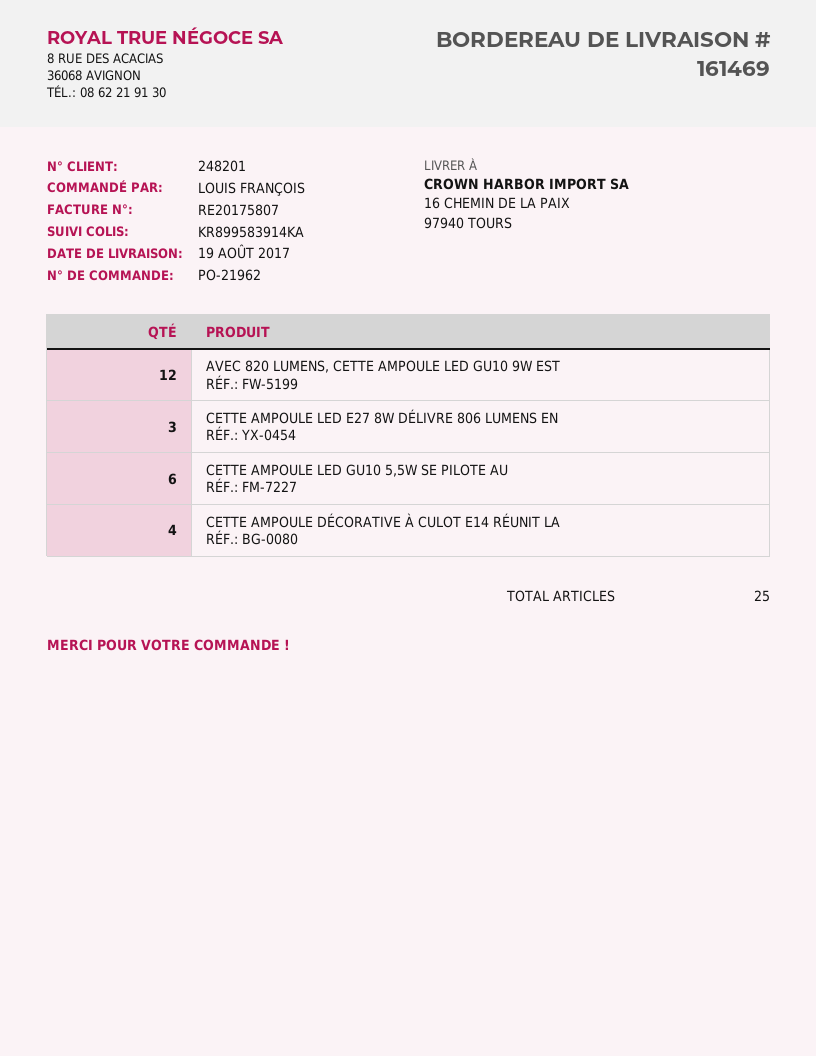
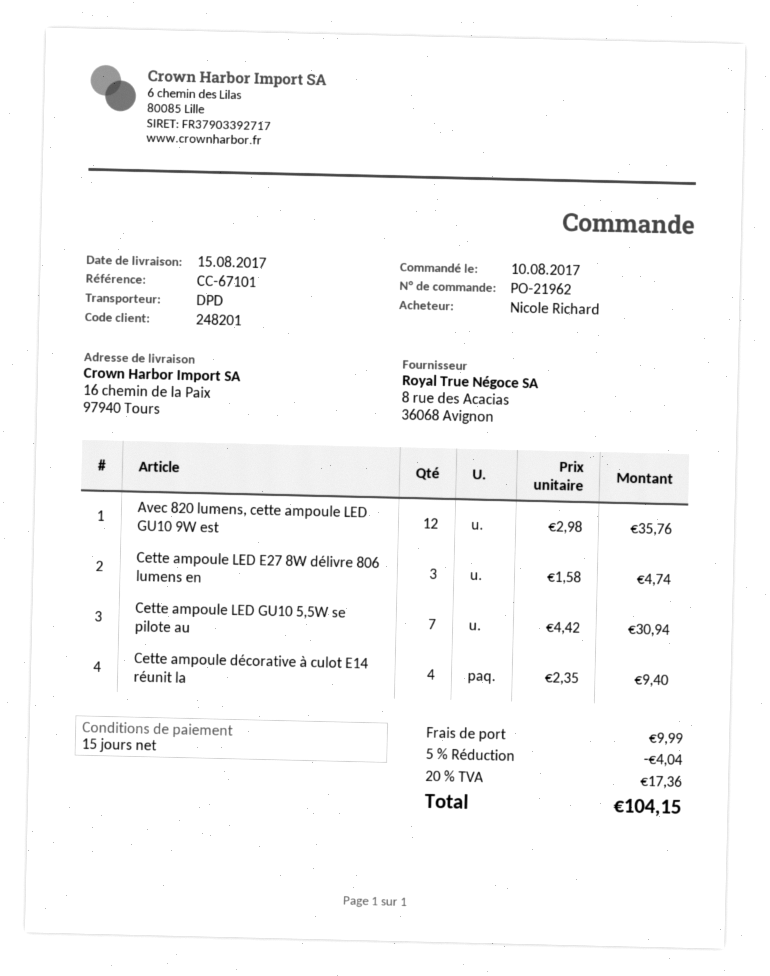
delivery date: 2017-08-19 -> 2017-08-15
ordered by: LOUIS FRANÇOIS -> Nicole Richard
CETTE AMPOULE LED GU10 5,5W SE PILOTE AU: 6 -> 7

